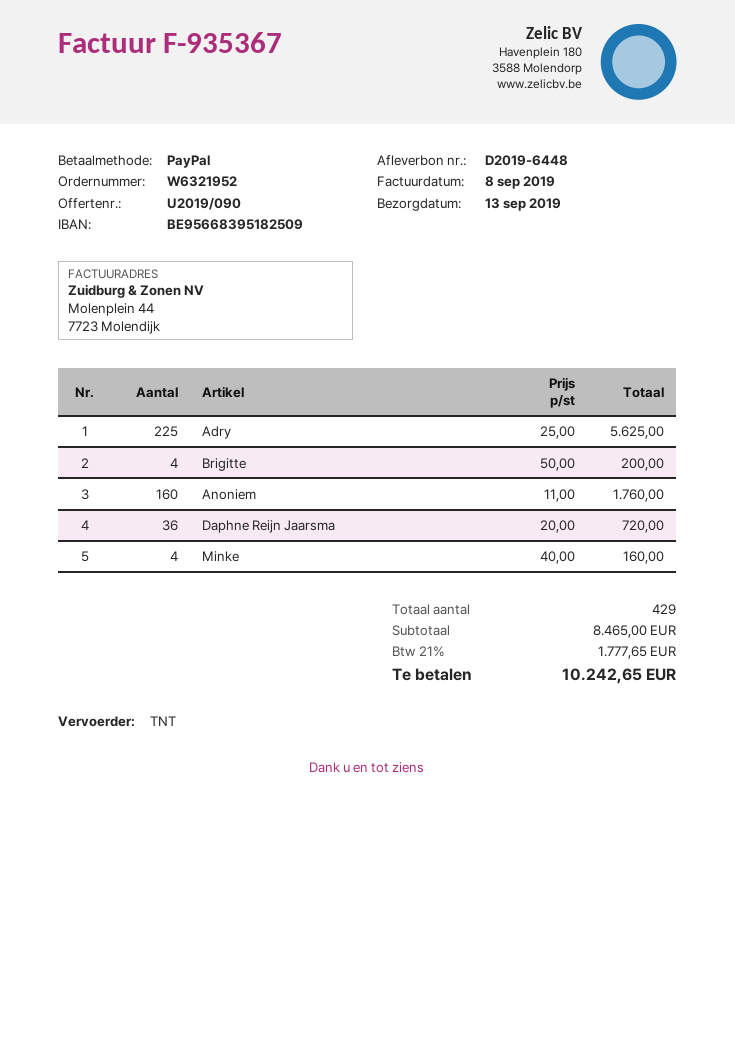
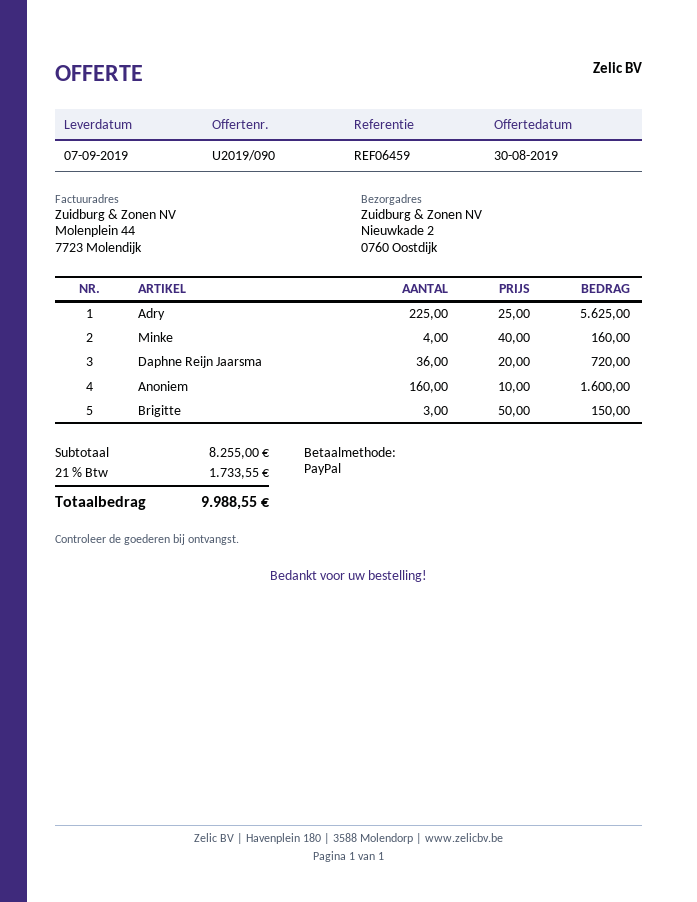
delivery date: 2019-09-13 -> 2019-09-07
Brigitte: 4 x 50.00 = 200.00 -> 3 x 50.00 = 150.00
Anoniem: 160 x 11.00 = 1760.00 -> 160 x 10.00 = 1600.00
subtotal: 8465.00 -> 8255.00
tax: 21% = 1777.65 -> 21% = 1733.55
total: 10242.65 -> 9988.55

